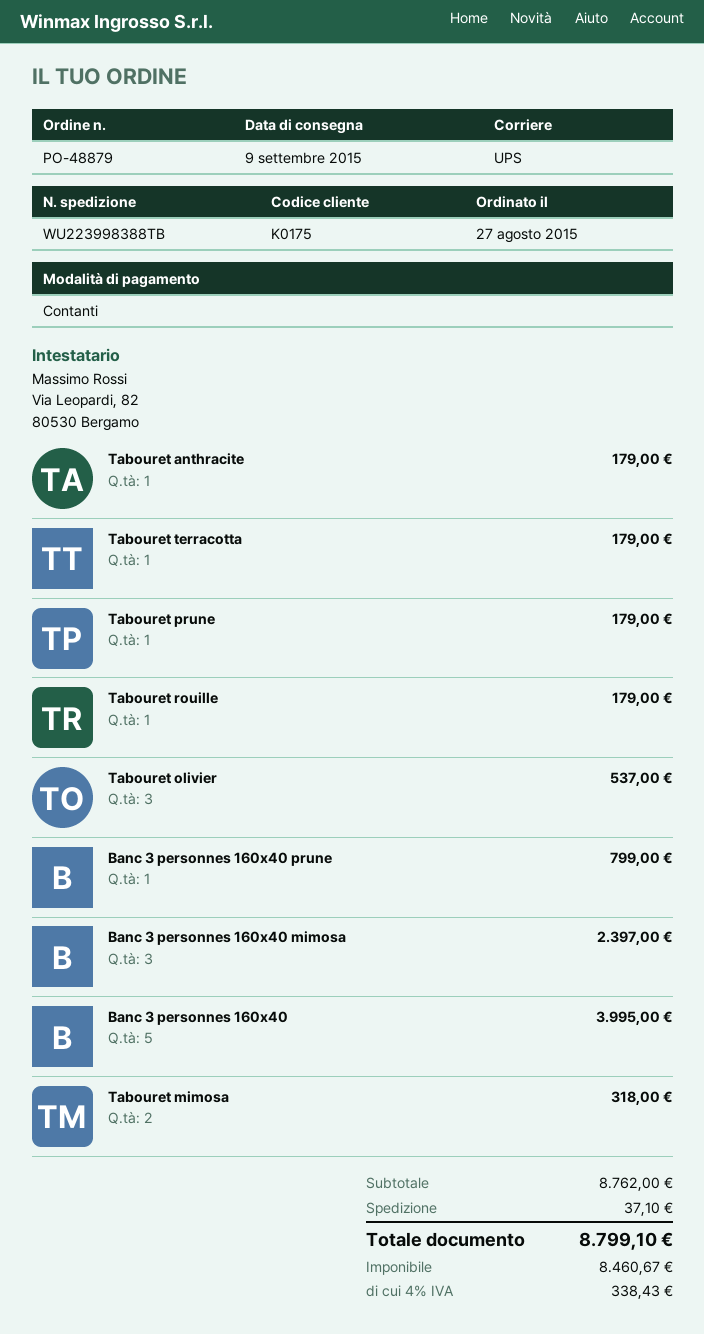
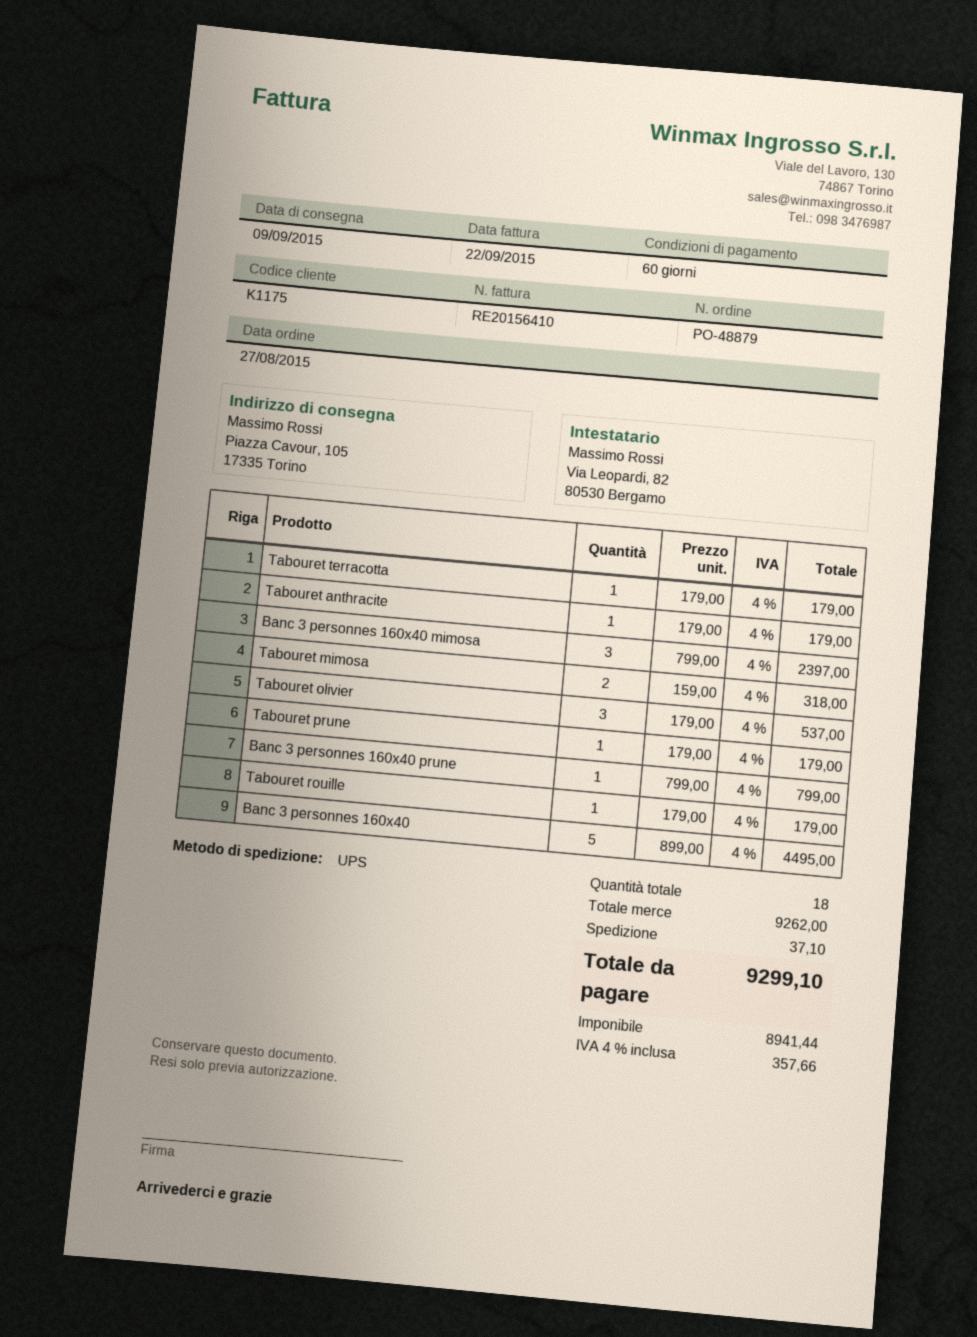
customer number: K0175 -> K1175
Banc 3 personnes 160x40: 5 for 3995.00 -> 5 for 4495.00
subtotal: 8762.00 -> 9262.00
net: 8460.67 -> 8941.44
tax: 4% = 338.43 -> 4% = 357.66
total: 8799.10 -> 9299.10

